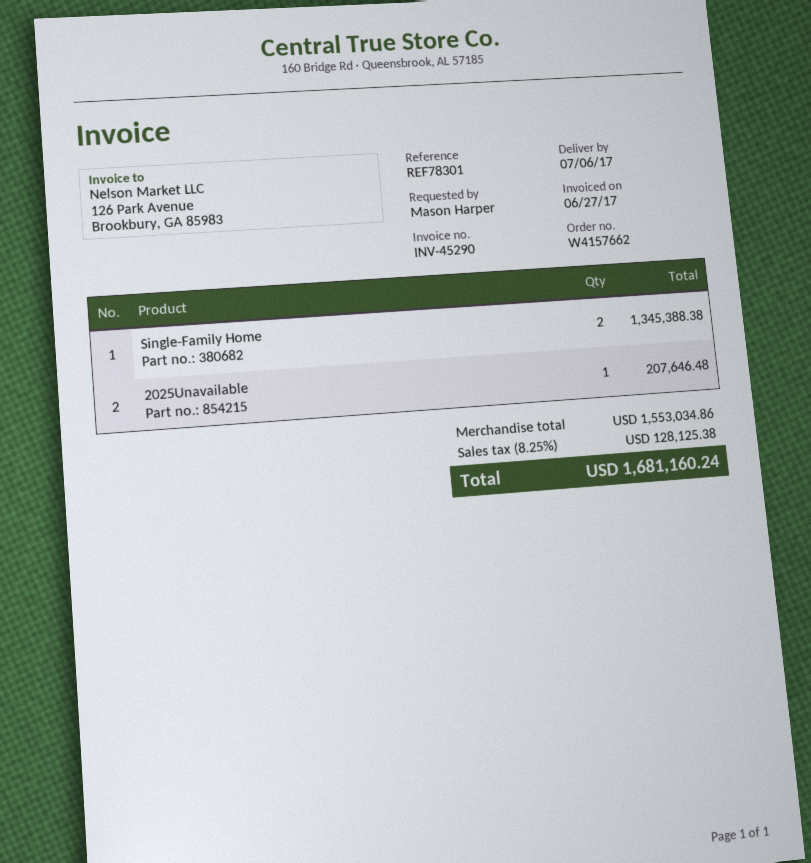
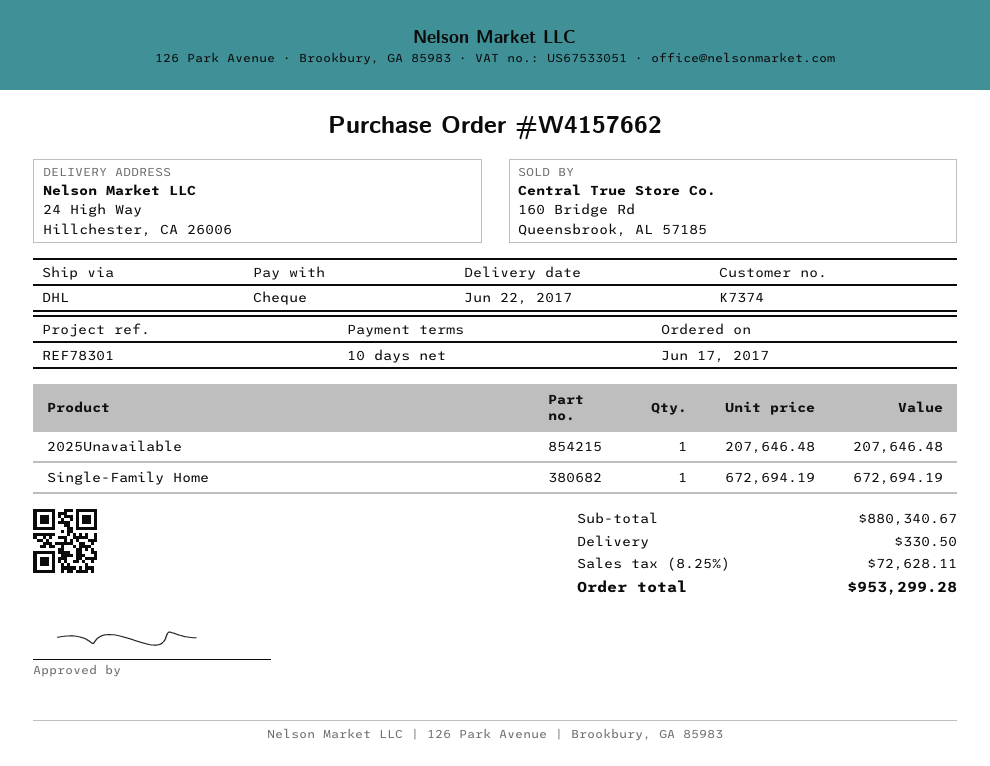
delivery date: 2017-07-06 -> 2017-06-22
Single-Family Home: 2 for 1345388.38 -> 1 for 672694.19
subtotal: 1553034.86 -> 880340.67
shipping: none -> 330.50
tax: 8.25% = 128125.38 -> 8.25% = 72628.11
total: 1681160.24 -> 953299.28

